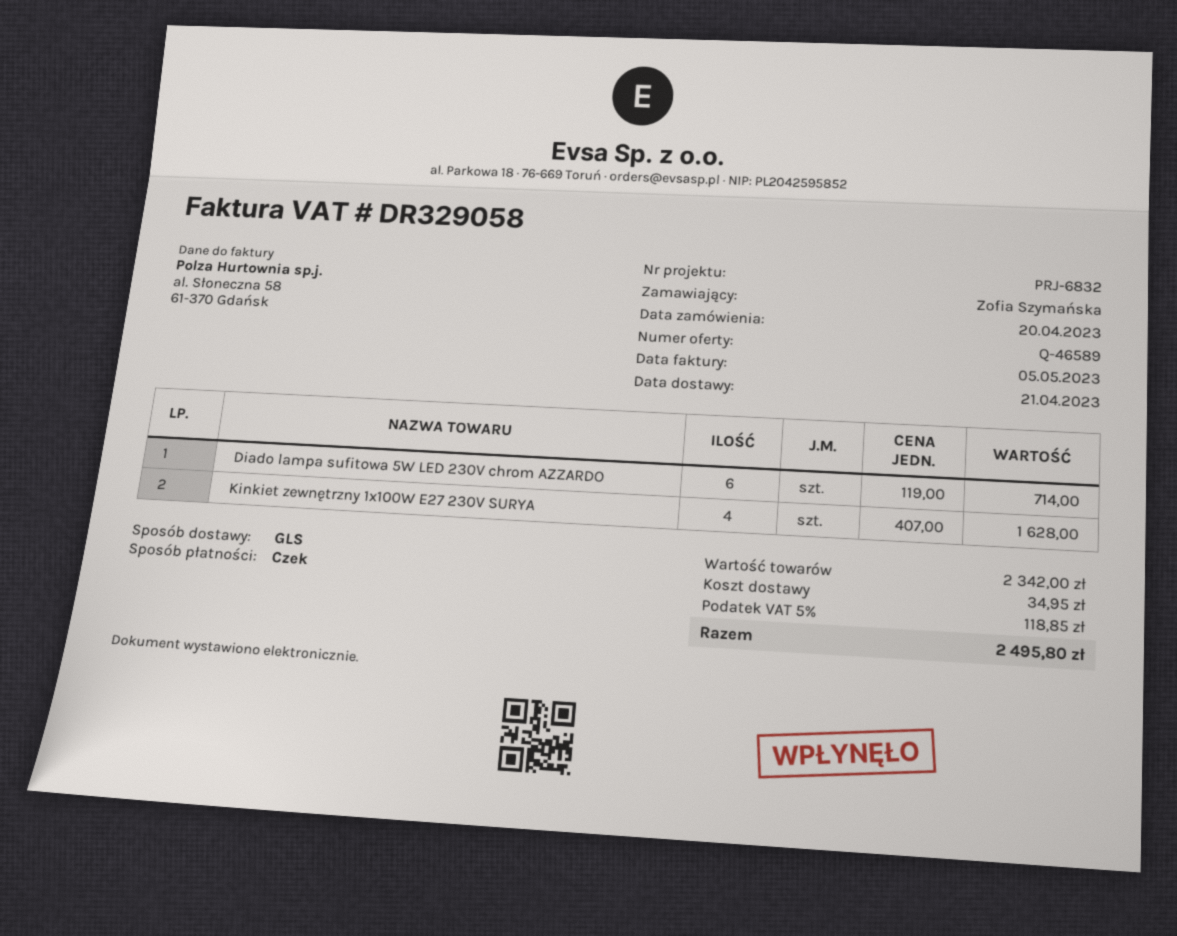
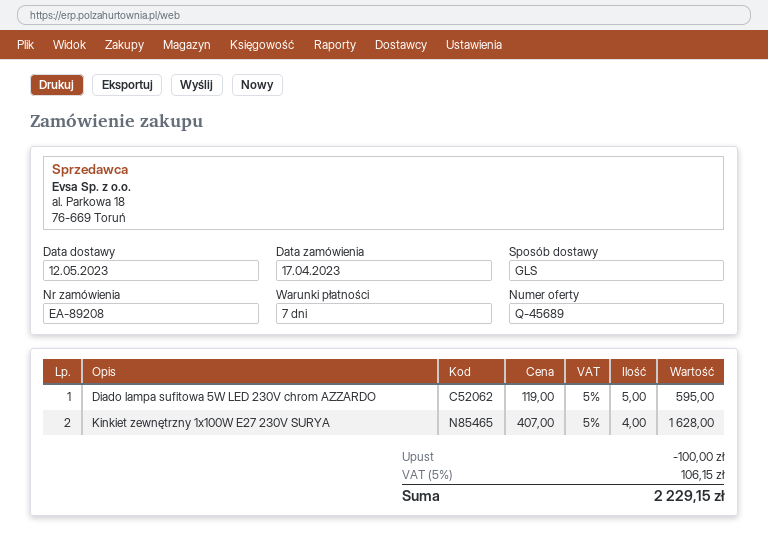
quote number: Q-46589 -> Q-45689
order date: 2023-04-20 -> 2023-04-17
delivery date: 2023-04-21 -> 2023-05-12
Diado lampa sufitowa 5W LED 230V chrom AZZARDO: 6 x 119.00 = 714.00 -> 5 x 119.00 = 595.00
discount: none -> 100.00
shipping: 34.95 -> none
tax: 5% = 118.85 -> 5% = 106.15
total: 2495.80 -> 2229.15

